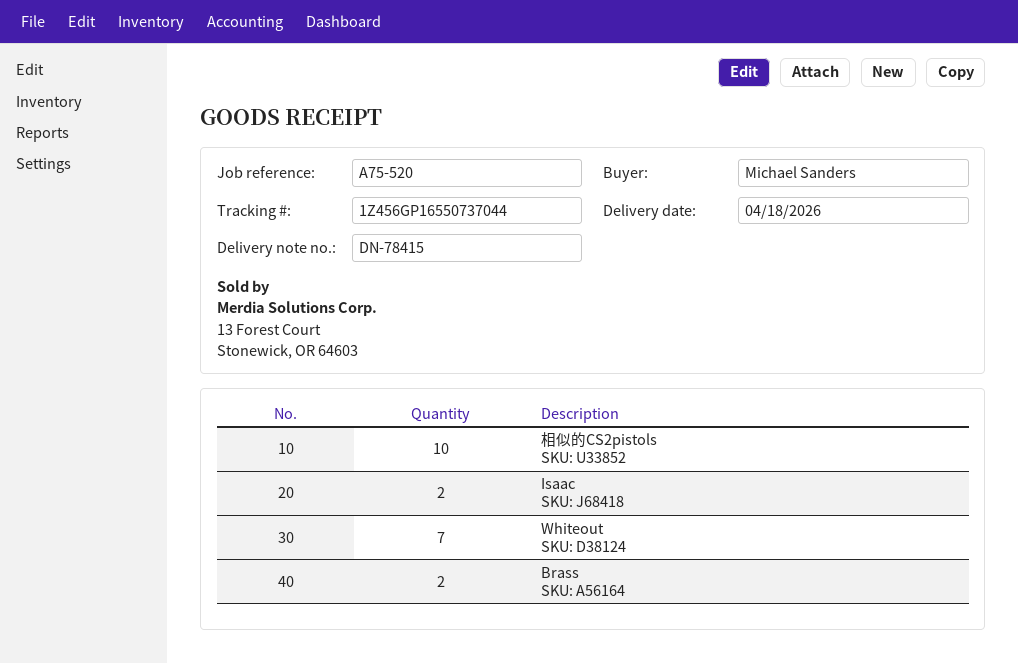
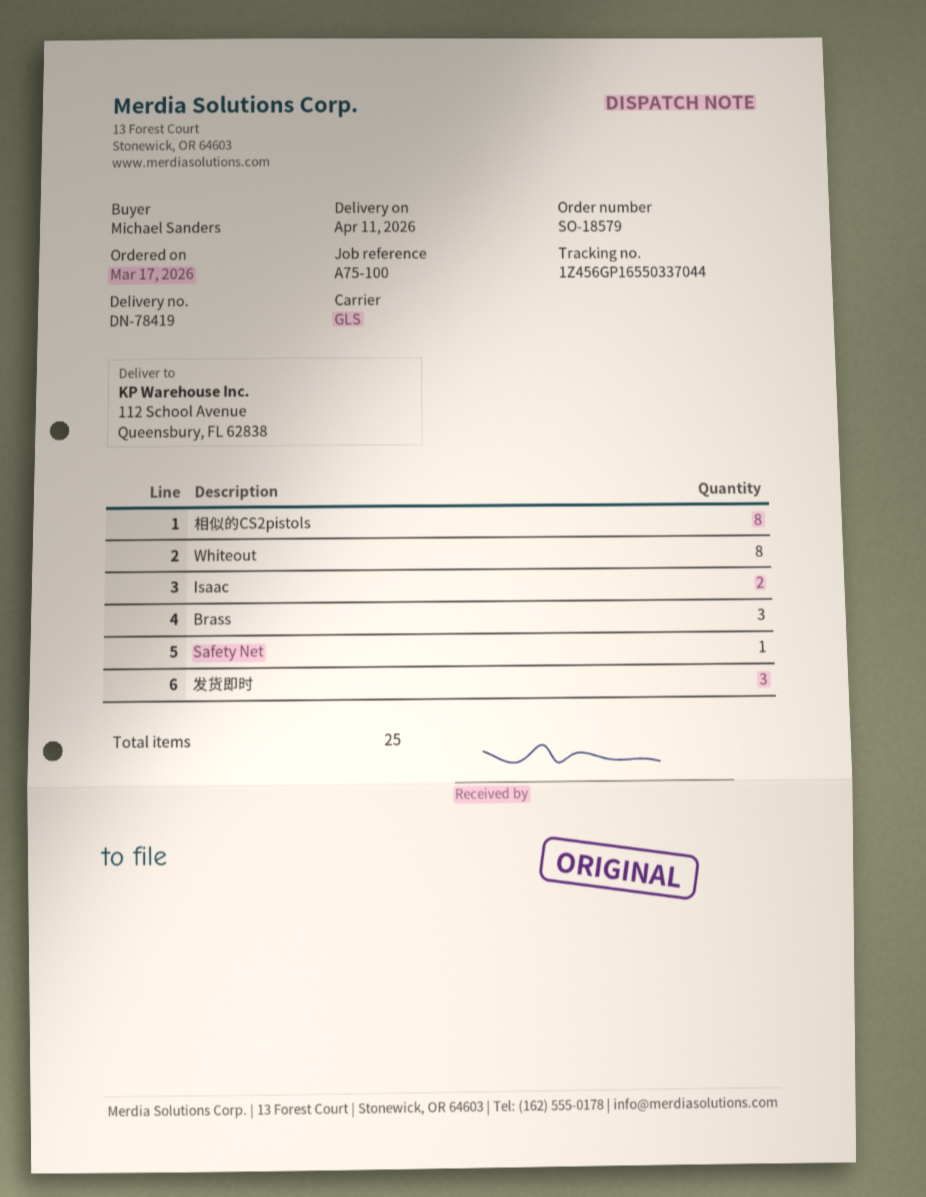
delivery note number: DN-78415 -> DN-78419
delivery date: 2026-04-18 -> 2026-04-11
reference: A75-520 -> A75-100
tracking number: 1Z456GP16550737044 -> 1Z456GP16550337044
相似的CS2pistols: 10 -> 8
Whiteout: 7 -> 8
Brass: 2 -> 3
Safety Net: none -> 1
发货即时: none -> 3

